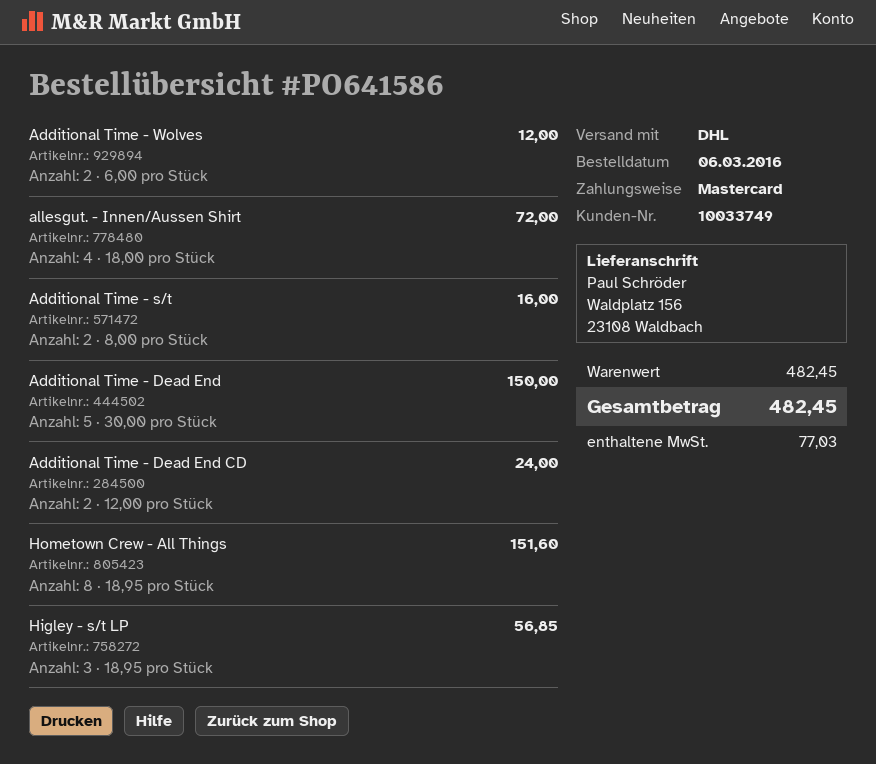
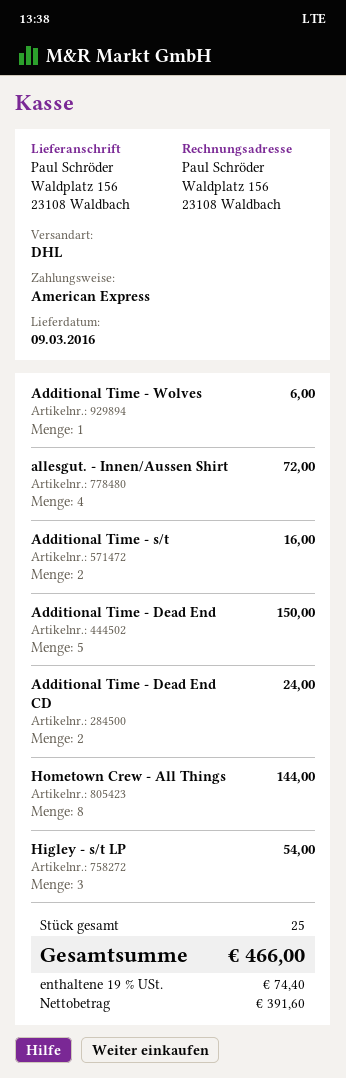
payment method: Mastercard -> American Express
Additional Time - Wolves: 2 for 12.00 -> 1 for 6.00
Hometown Crew - All Things: 8 for 151.60 -> 8 for 144.00
Higley - s/t LP: 3 for 56.85 -> 3 for 54.00
tax: 77.03 -> 74.40
total: 482.45 -> 466.00

